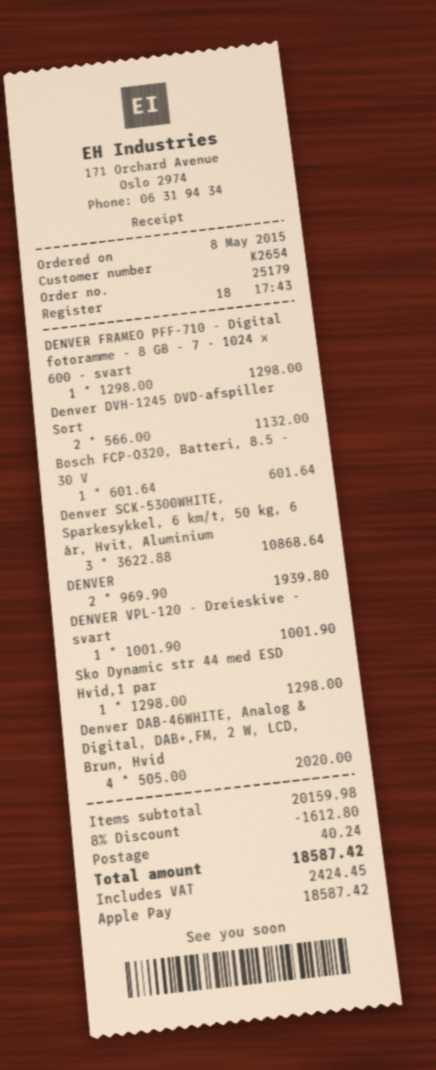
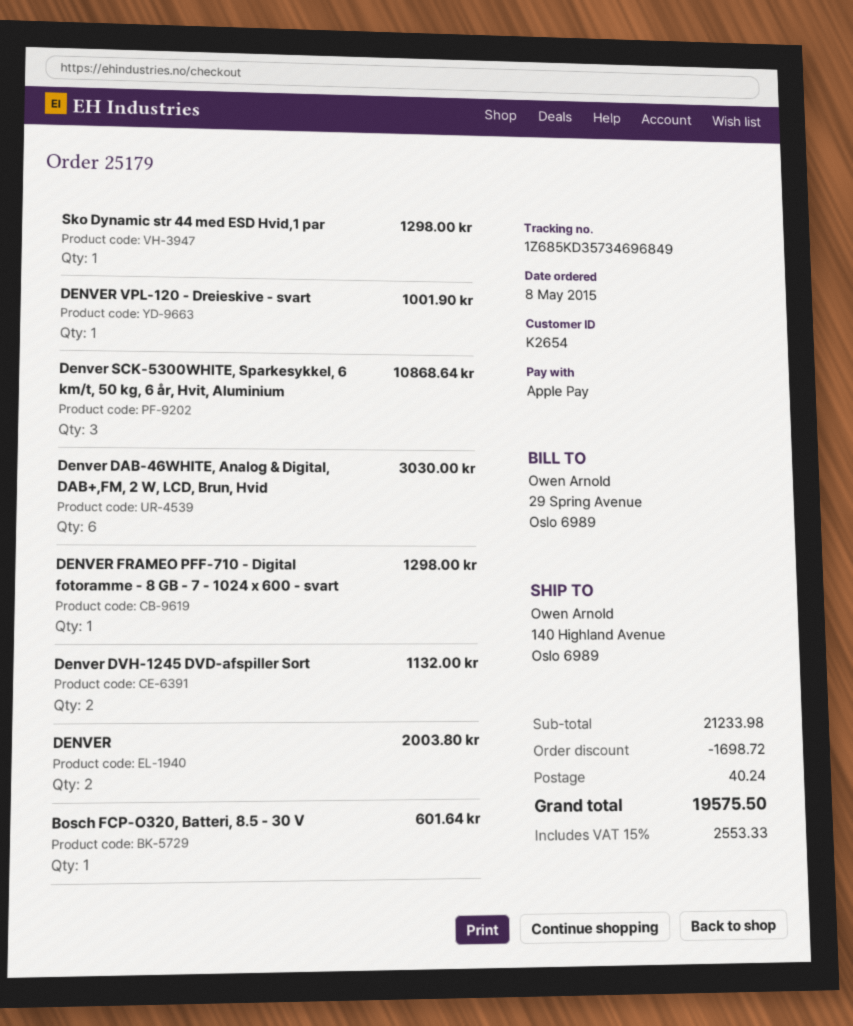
DENVER: 2 for 1939.80 -> 2 for 2003.80
Denver DAB-46WHITE, Analog & Digital, DAB+,FM, 2 W, LCD, Brun, Hvid: 4 for 2020.00 -> 6 for 3030.00
subtotal: 20159.98 -> 21233.98
discount: 1612.80 -> 1698.72
tax: 2424.45 -> 2553.33
total: 18587.42 -> 19575.50

